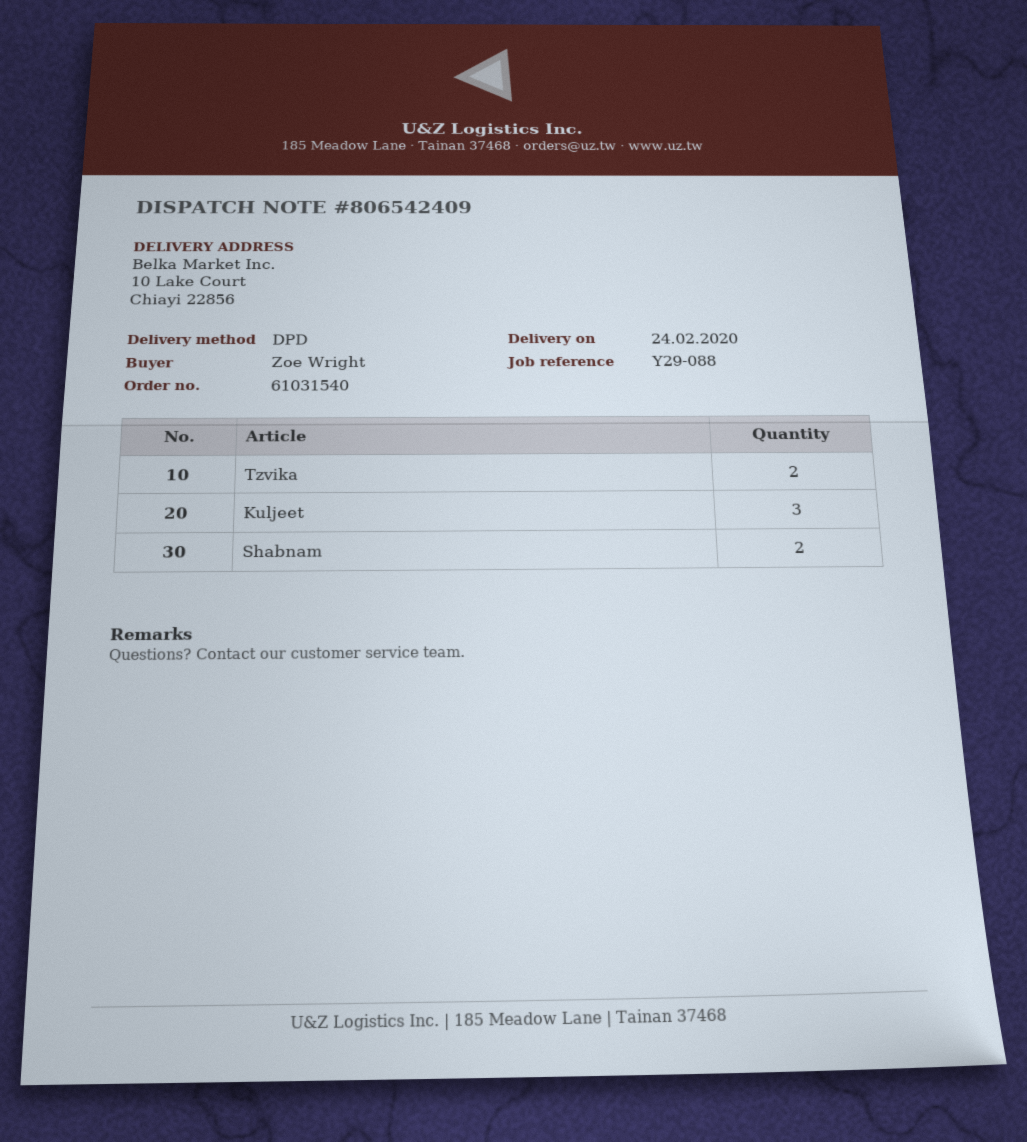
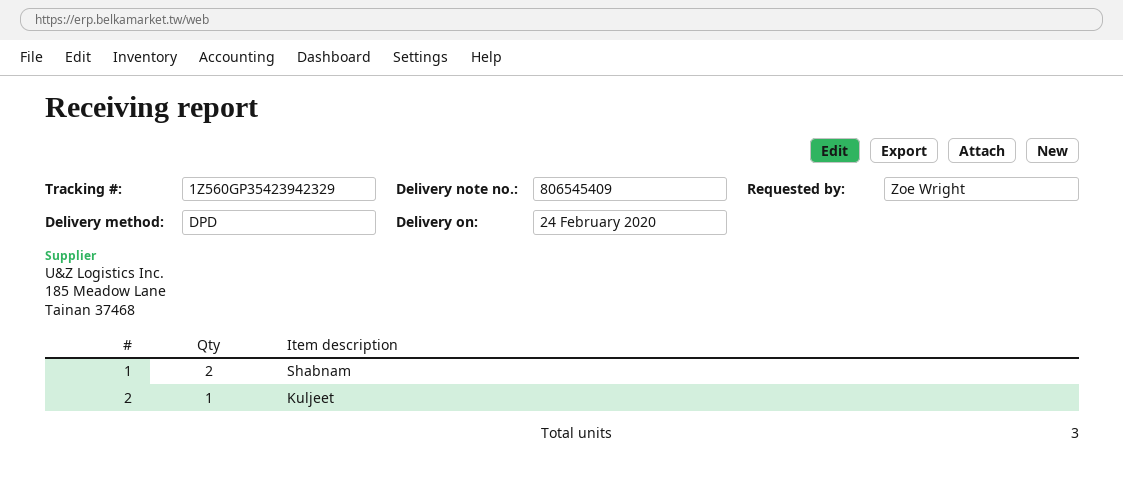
delivery note number: 806542409 -> 806545409
Tzvika: 2 -> none
Kuljeet: 3 -> 1

